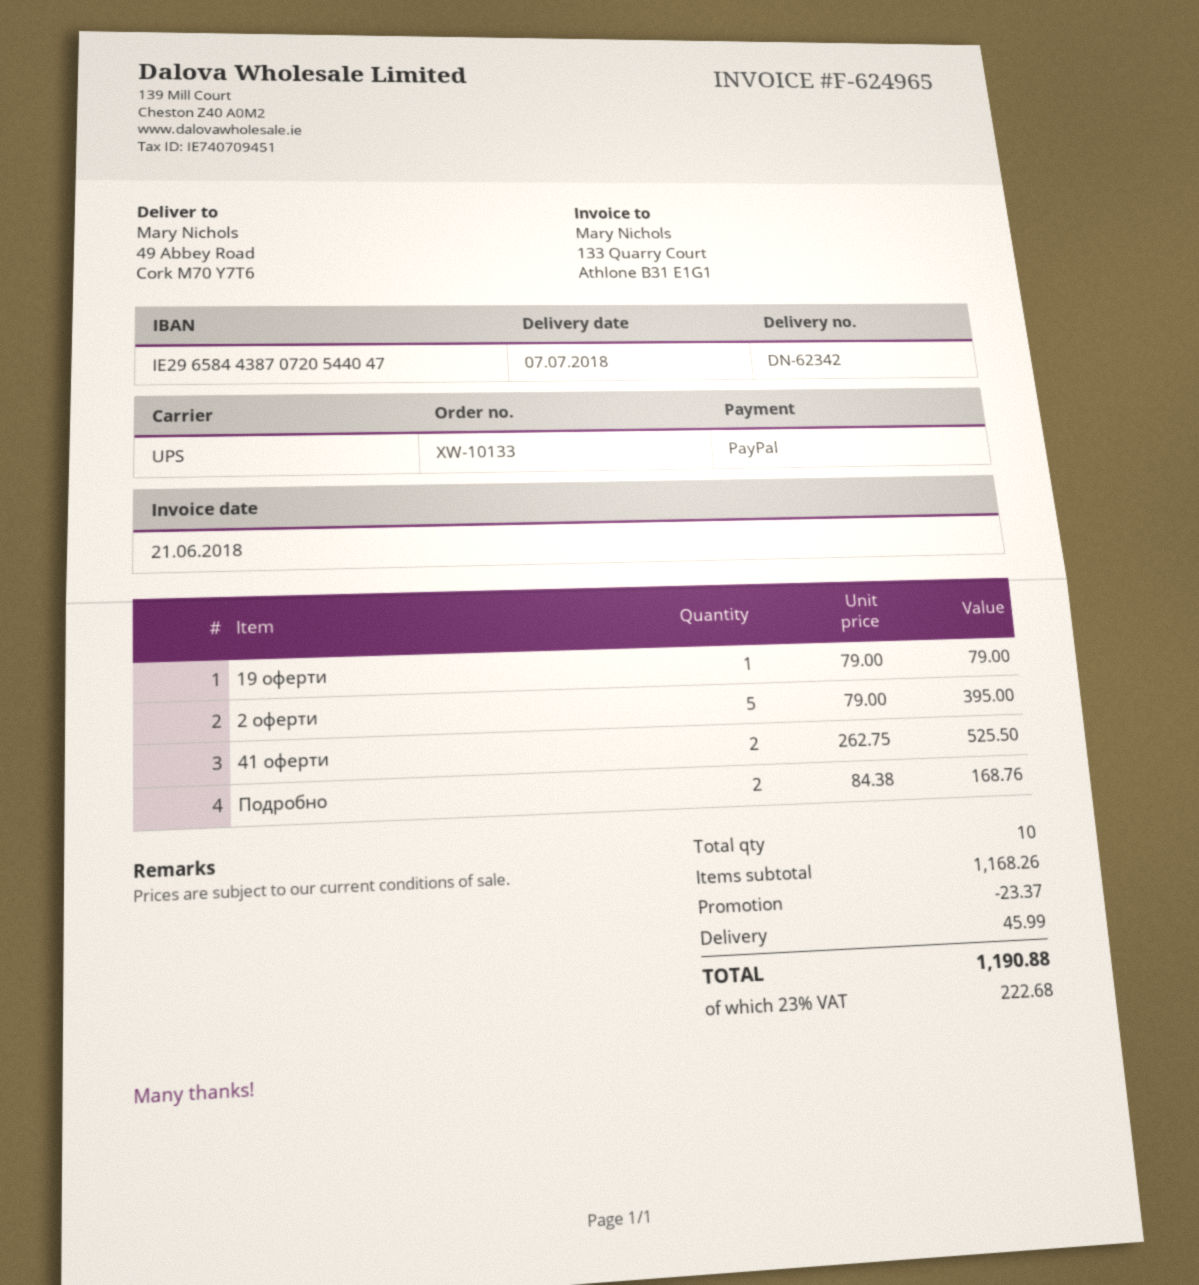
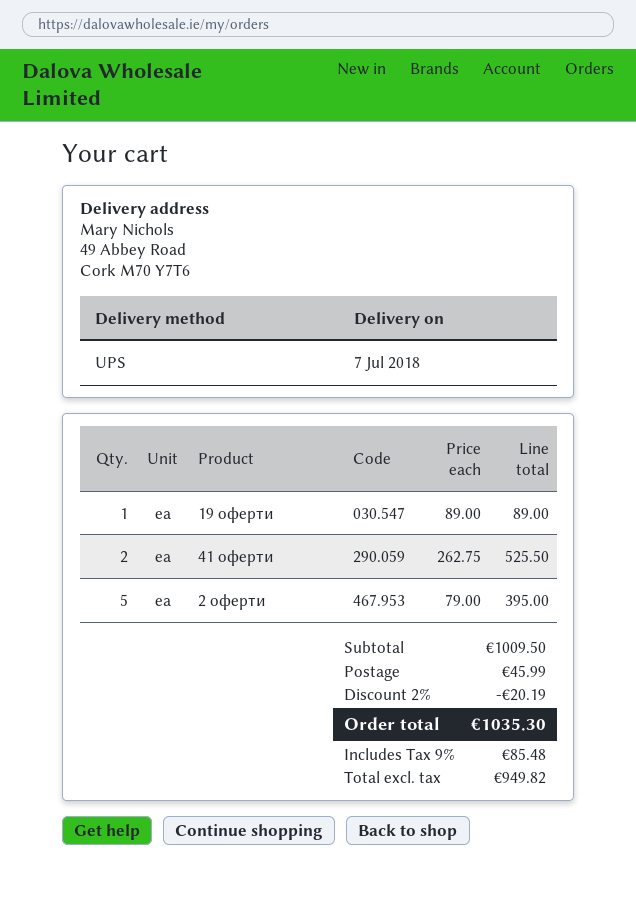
19 оферти: 1 x 79.00 = 79.00 -> 1 x 89.00 = 89.00
Подробно: 2 x 84.38 = 168.76 -> none
subtotal: 1168.26 -> 1009.50
discount: 23.37 -> 20.19
tax: 23% = 222.68 -> 9% = 85.48
total: 1190.88 -> 1035.30

